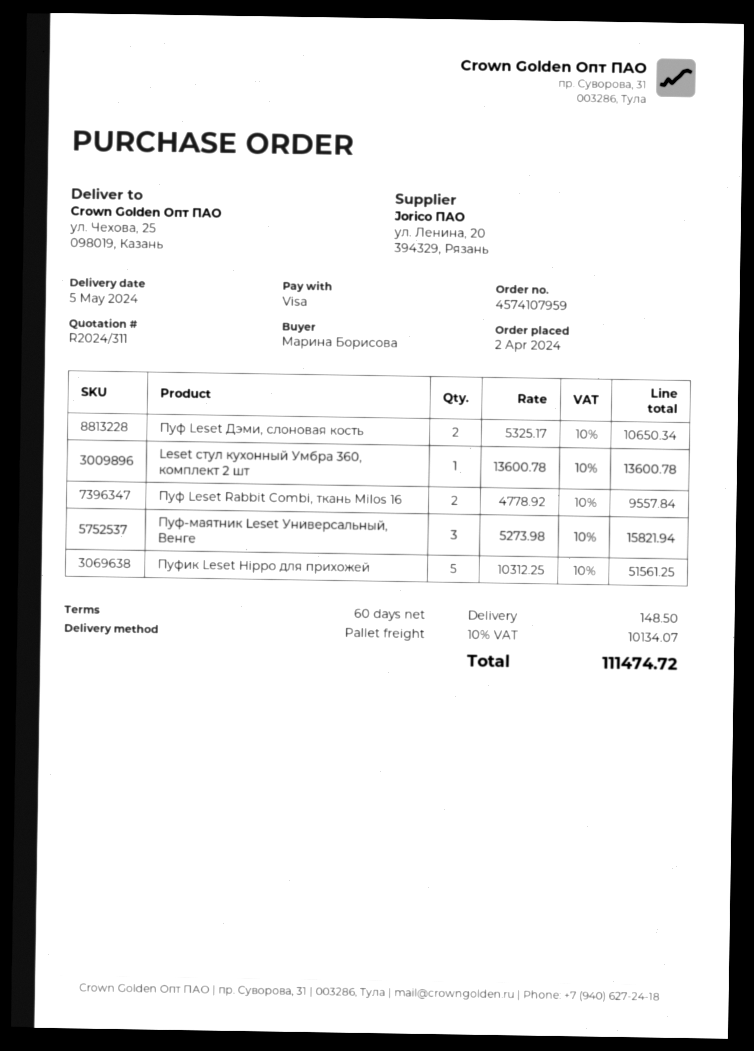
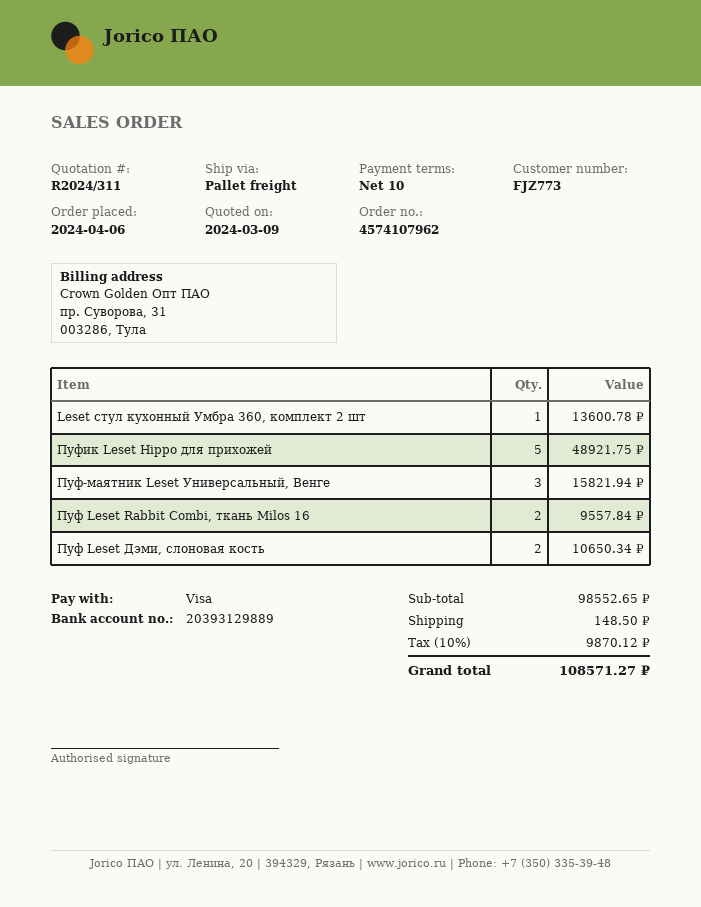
order number: 4574107959 -> 4574107962
order date: 2024-04-02 -> 2024-04-06
payment terms: 60 days -> 10 days
Пуфик Leset Hippo для прихожей: 5 for 51561.25 -> 5 for 48921.75
tax: 10% = 10134.07 -> 10% = 9870.12
total: 111474.72 -> 108571.27

